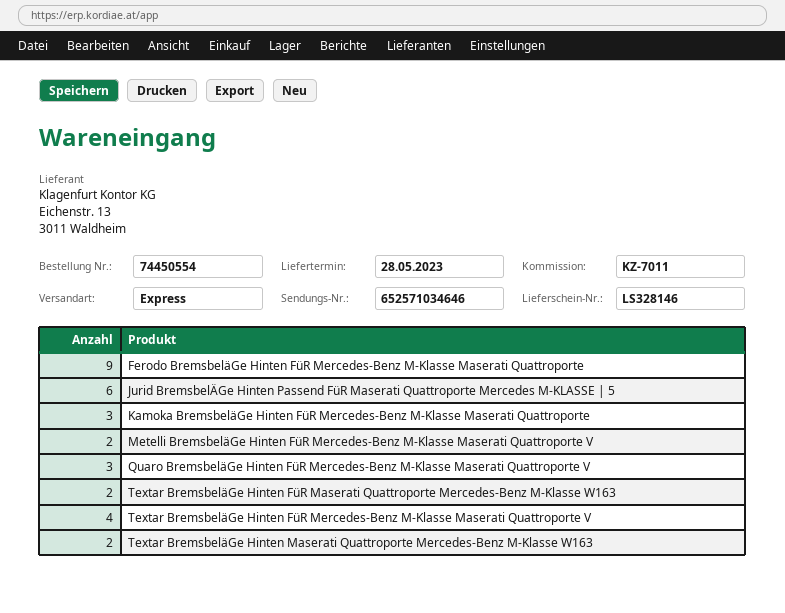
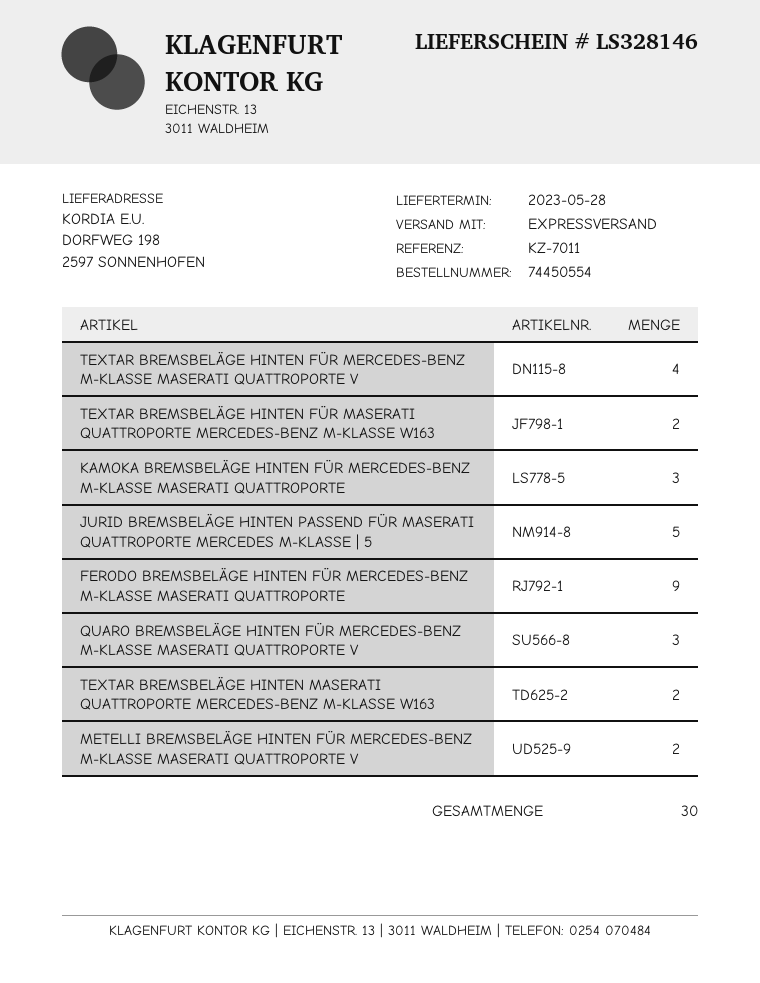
Jurid BremsbelÄGe Hinten Passend FüR Maserati Quattroporte Mercedes M-KLASSE | 5: 6 -> 5

